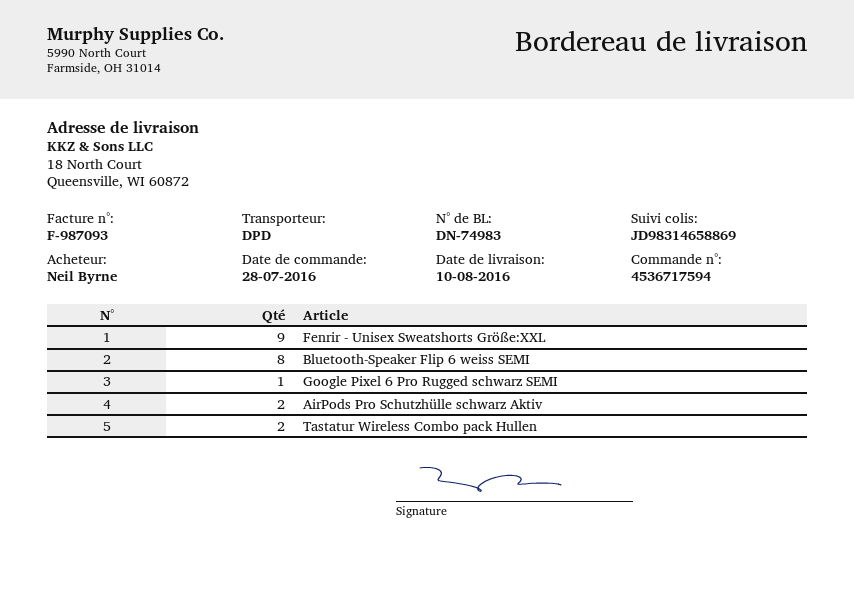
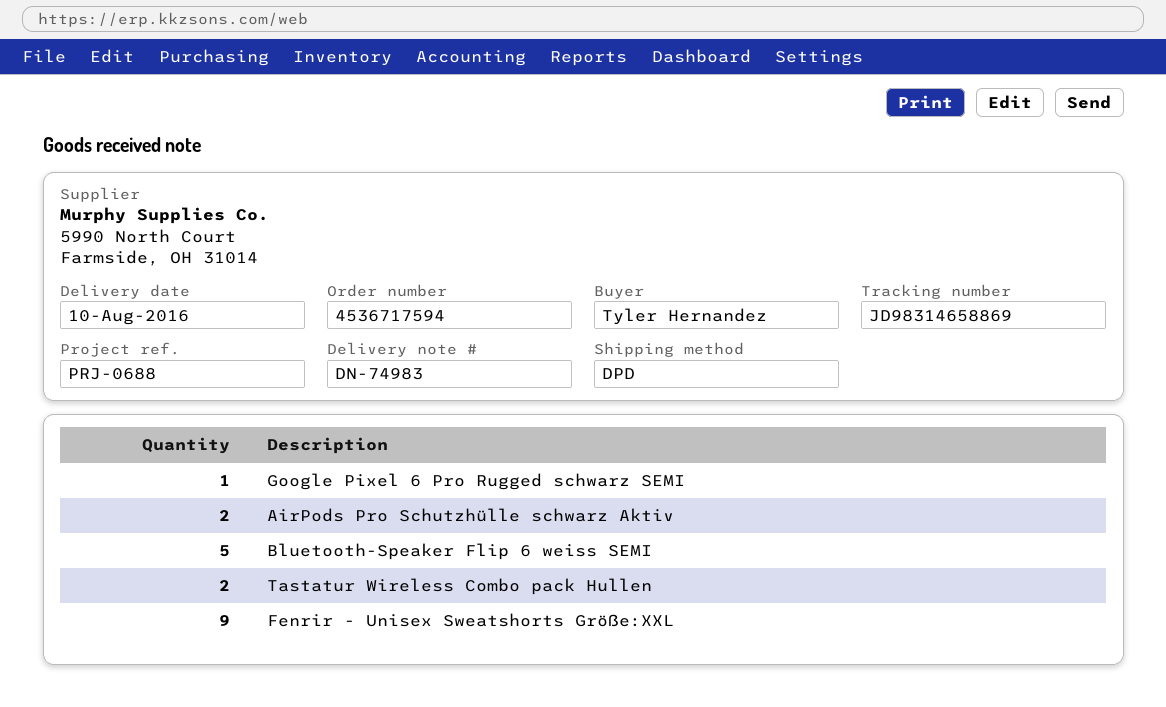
ordered by: Neil Byrne -> Tyler Hernandez
Bluetooth-Speaker Flip 6 weiss SEMI: 8 -> 5

